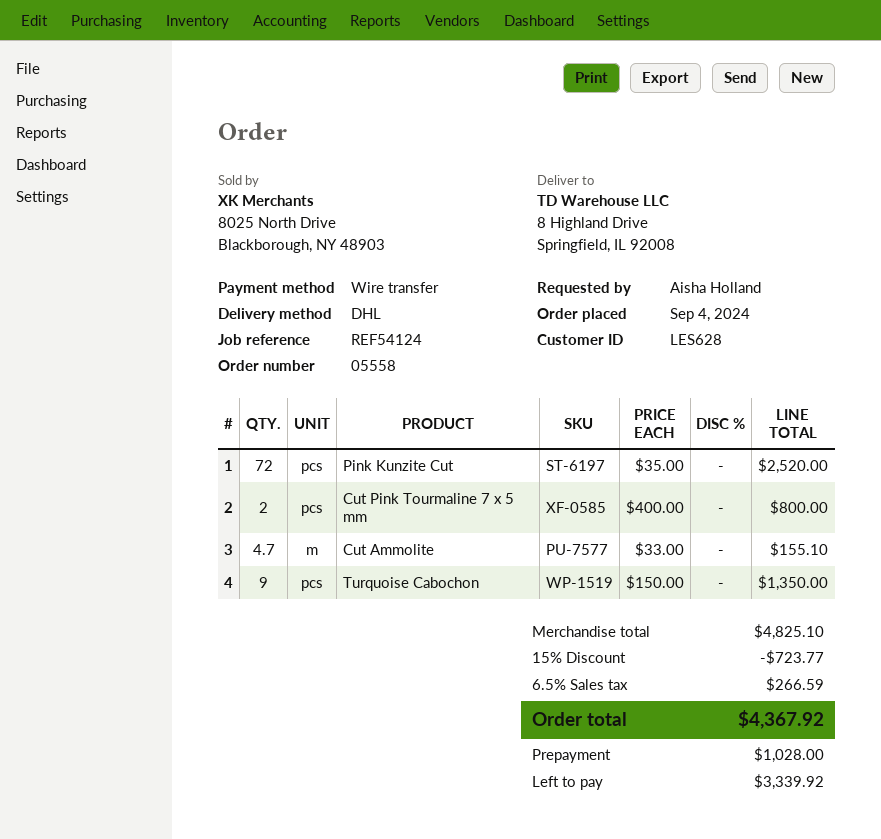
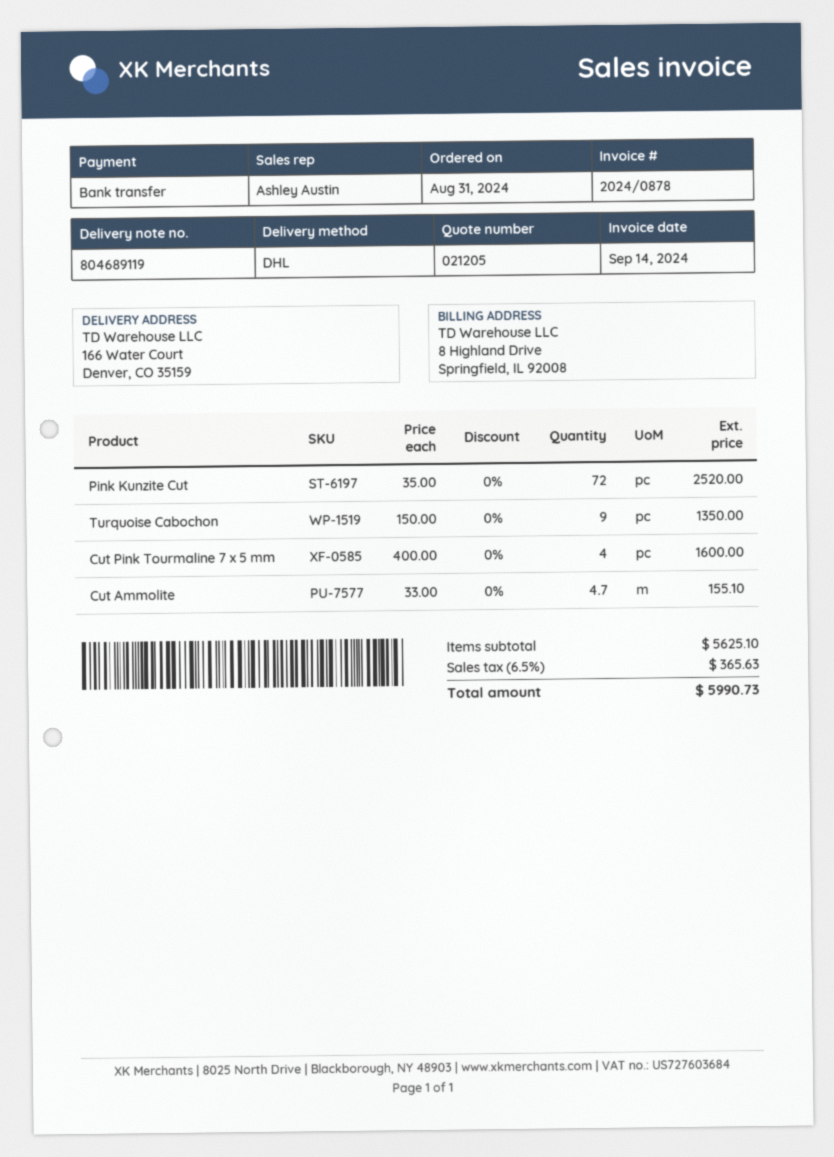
order date: 2024-09-04 -> 2024-08-31
ship to: 8 Highland Drive, Springfield, IL 92008 -> 166 Water Court, Denver, CO 35159
Cut Pink Tourmaline 7 x 5 mm: 2 x 400.00 = 800.00 -> 4 x 400.00 = 1600.00
subtotal: 4825.10 -> 5625.10
discount: 15% = 723.77 -> none
tax: 6.5% = 266.59 -> 6.5% = 365.63
total: 4367.92 -> 5990.73

